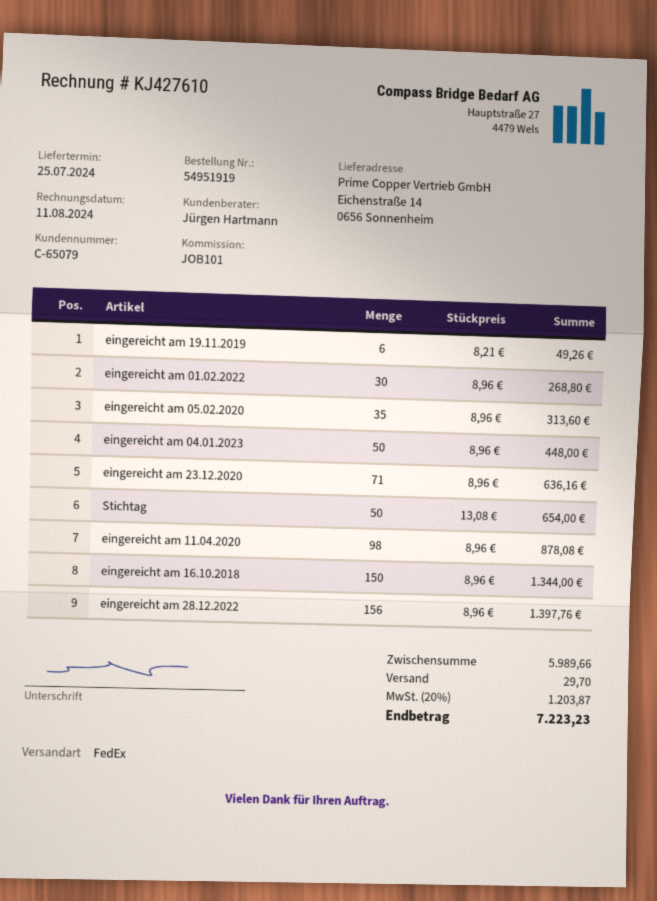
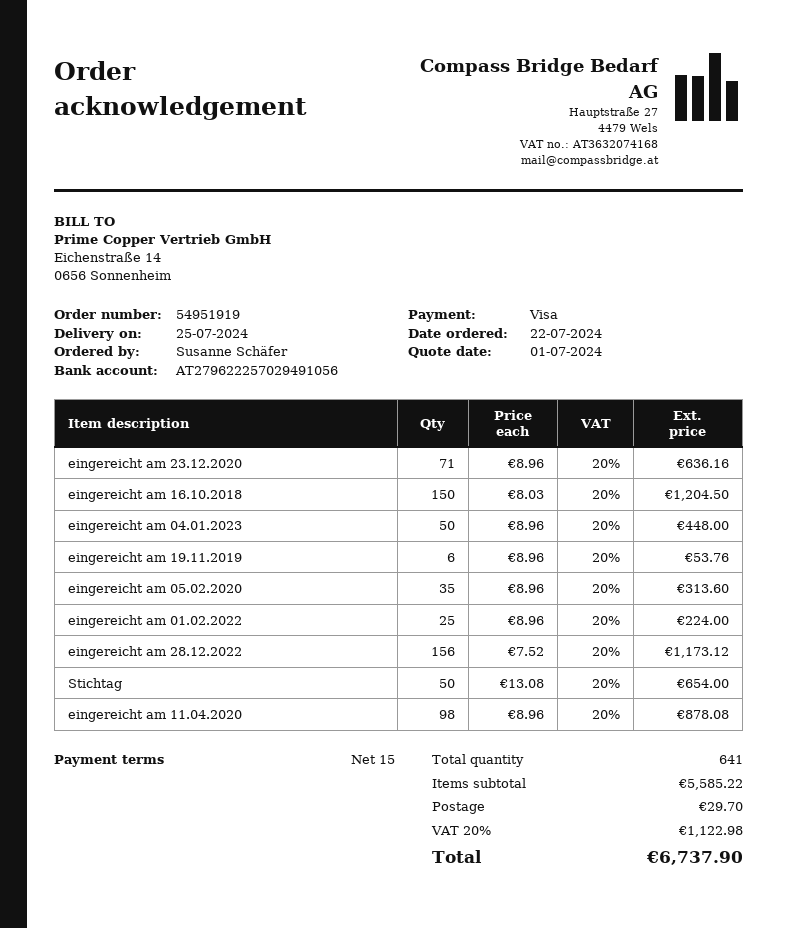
eingereicht am 19.11.2019: 6 x 8.21 = 49.26 -> 6 x 8.96 = 53.76
eingereicht am 01.02.2022: 30 x 8.96 = 268.80 -> 25 x 8.96 = 224.00
eingereicht am 16.10.2018: 150 x 8.96 = 1344.00 -> 150 x 8.03 = 1204.50
eingereicht am 28.12.2022: 156 x 8.96 = 1397.76 -> 156 x 7.52 = 1173.12
subtotal: 5989.66 -> 5585.22
tax: 20% = 1203.87 -> 20% = 1122.98
total: 7223.23 -> 6737.90

